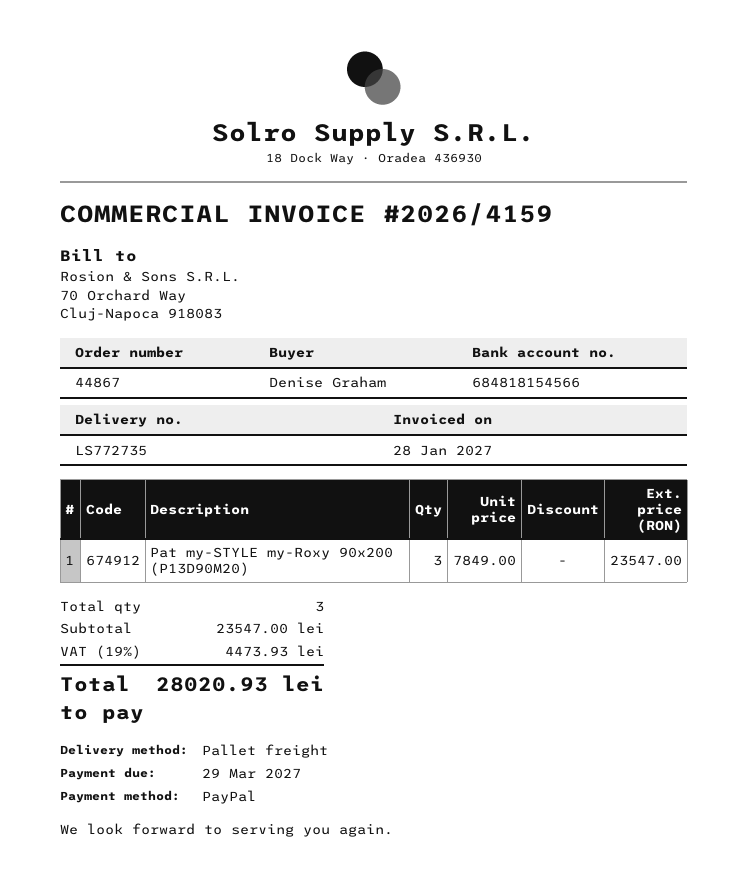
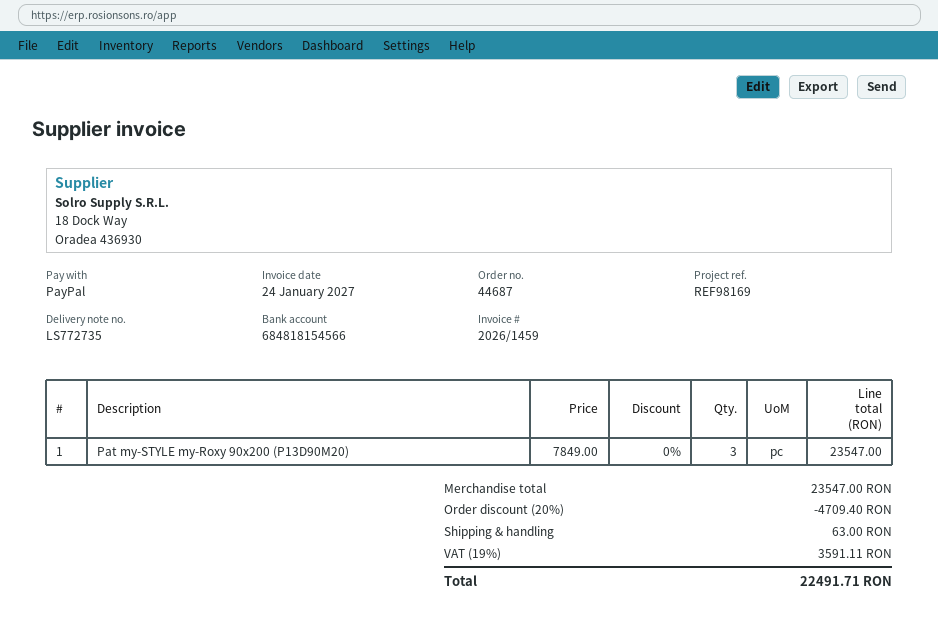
order number: 44867 -> 44687
invoice number: 2026/4159 -> 2026/1459
invoice date: 2027-01-28 -> 2027-01-24
discount: none -> 20% = 4709.40
shipping: none -> 63.00
tax: 19% = 4473.93 -> 19% = 3591.11
total: 28020.93 -> 22491.71

